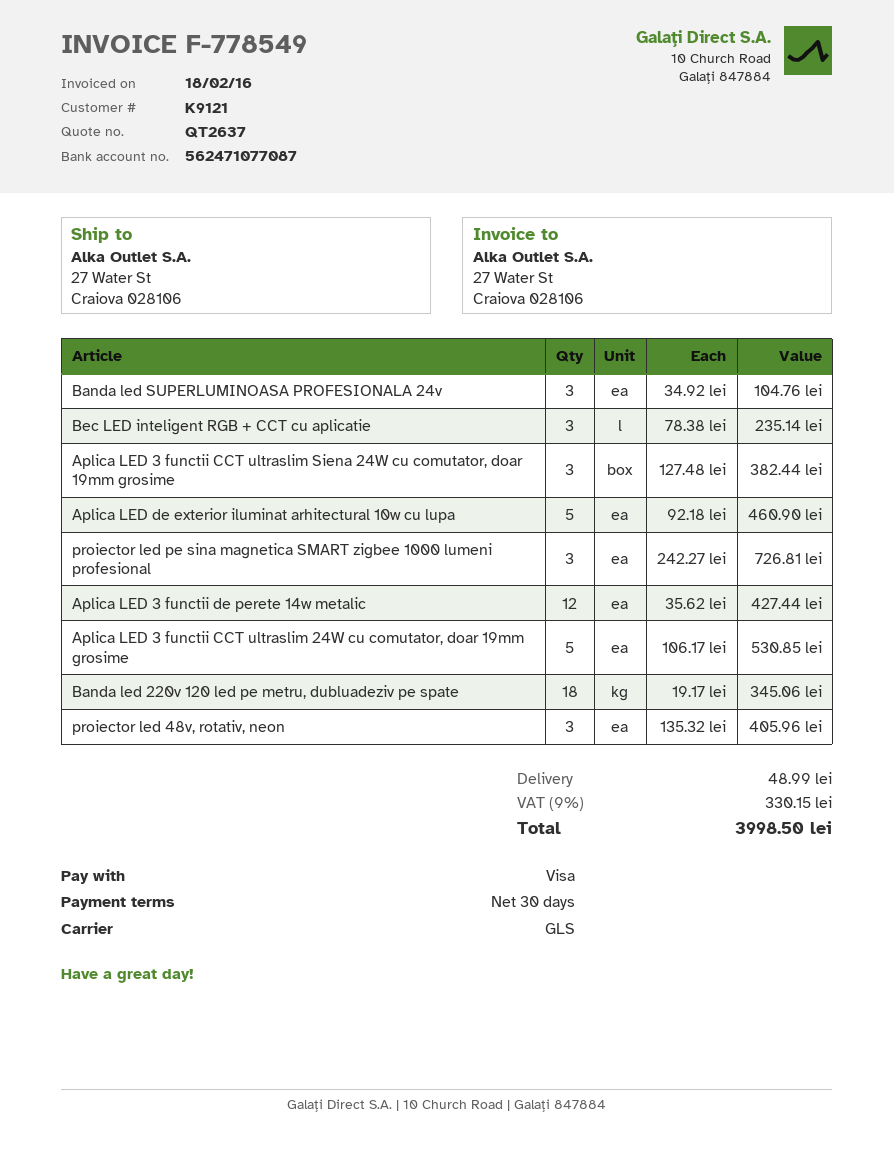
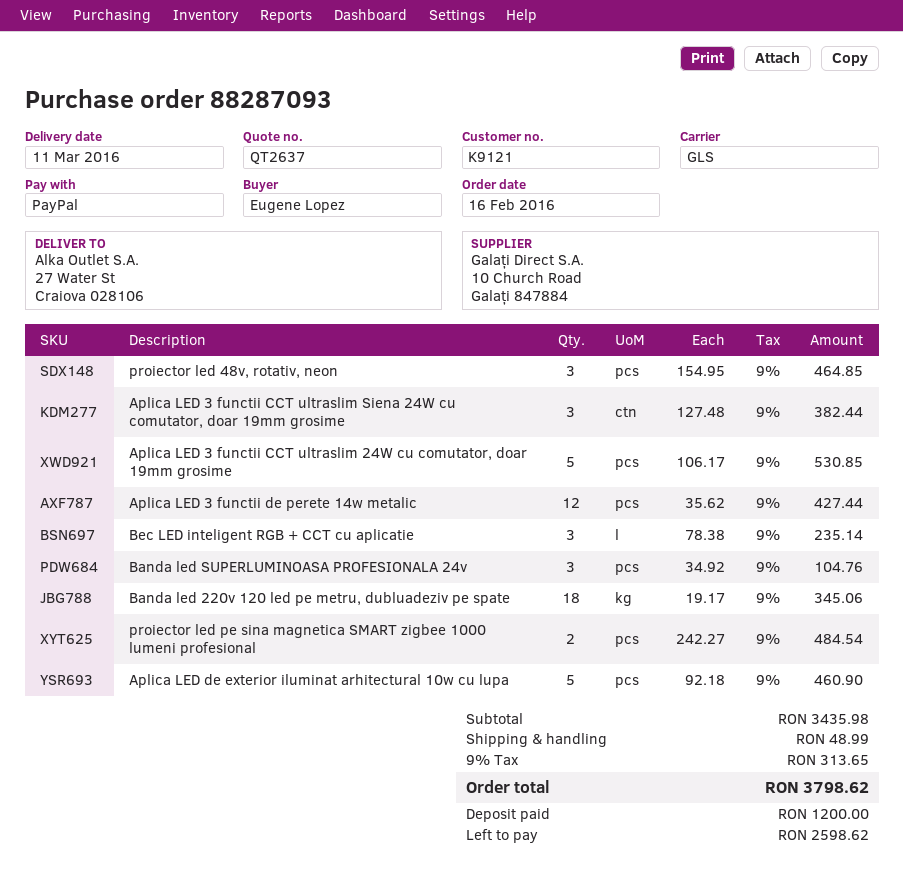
payment method: Visa -> PayPal
proiector led pe sina magnetica SMART zigbee 1000 lumeni profesional: 3 x 242.27 = 726.81 -> 2 x 242.27 = 484.54
proiector led 48v, rotativ, neon: 3 x 135.32 = 405.96 -> 3 x 154.95 = 464.85
tax: 9% = 330.15 -> 9% = 313.65
total: 3998.50 -> 3798.62

